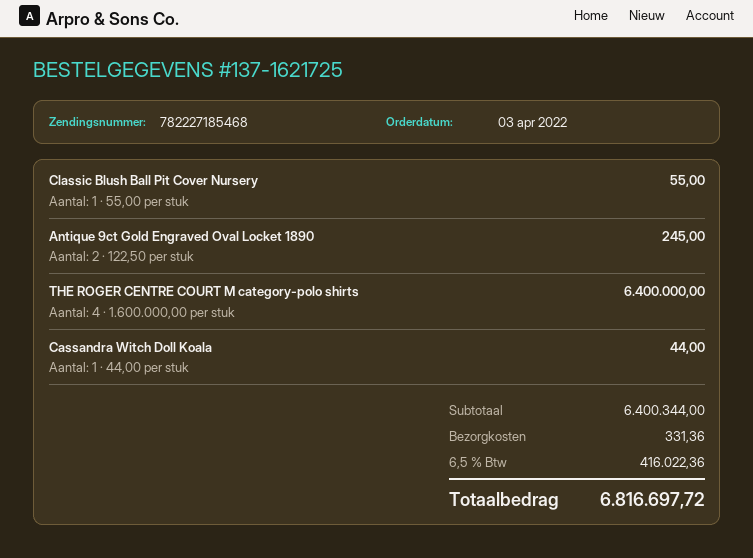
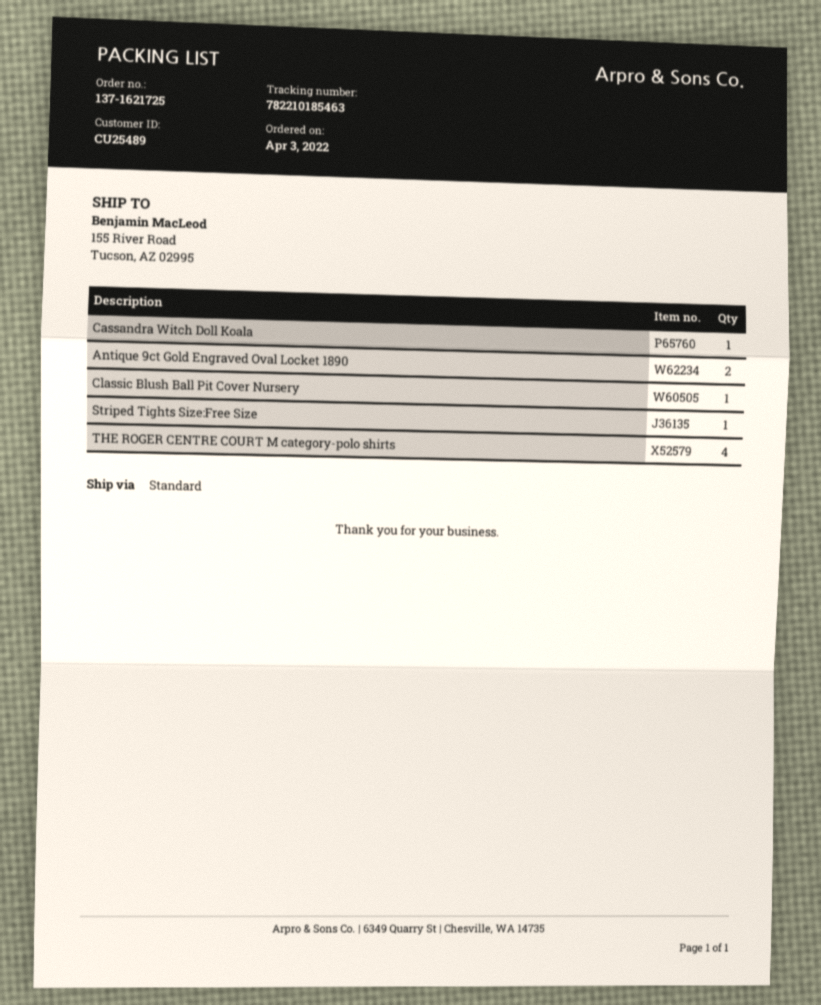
tracking number: 782227185468 -> 782210185463
Striped Tights Size:Free Size: none -> 1

